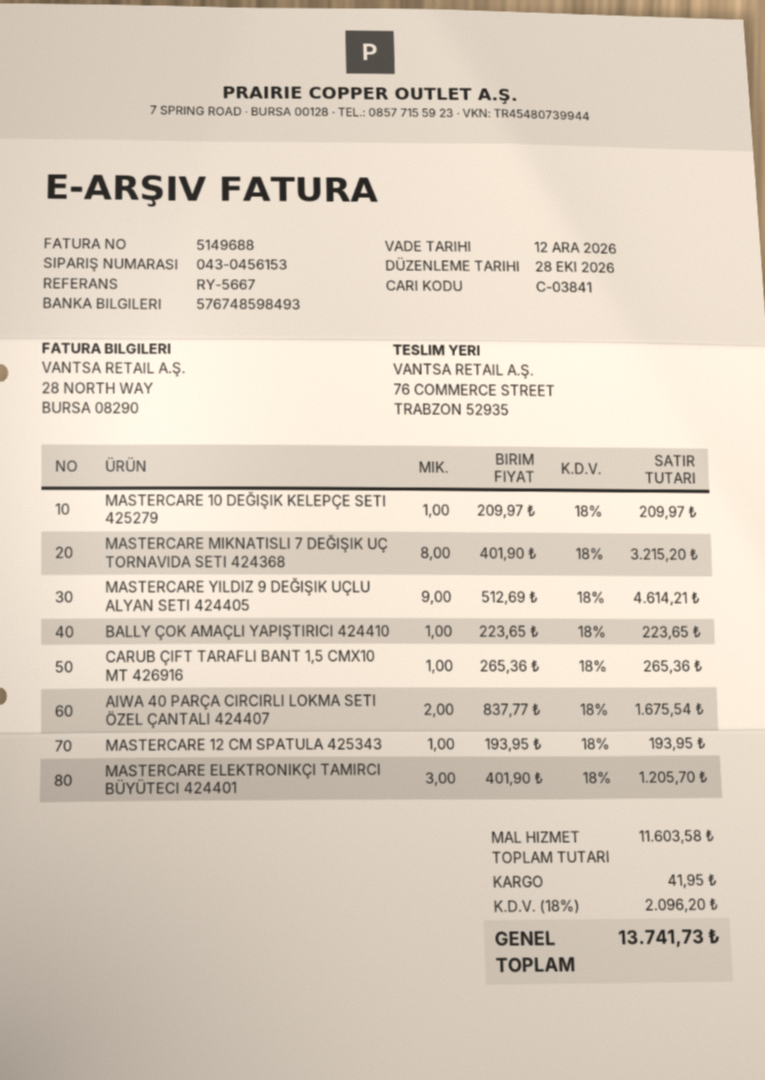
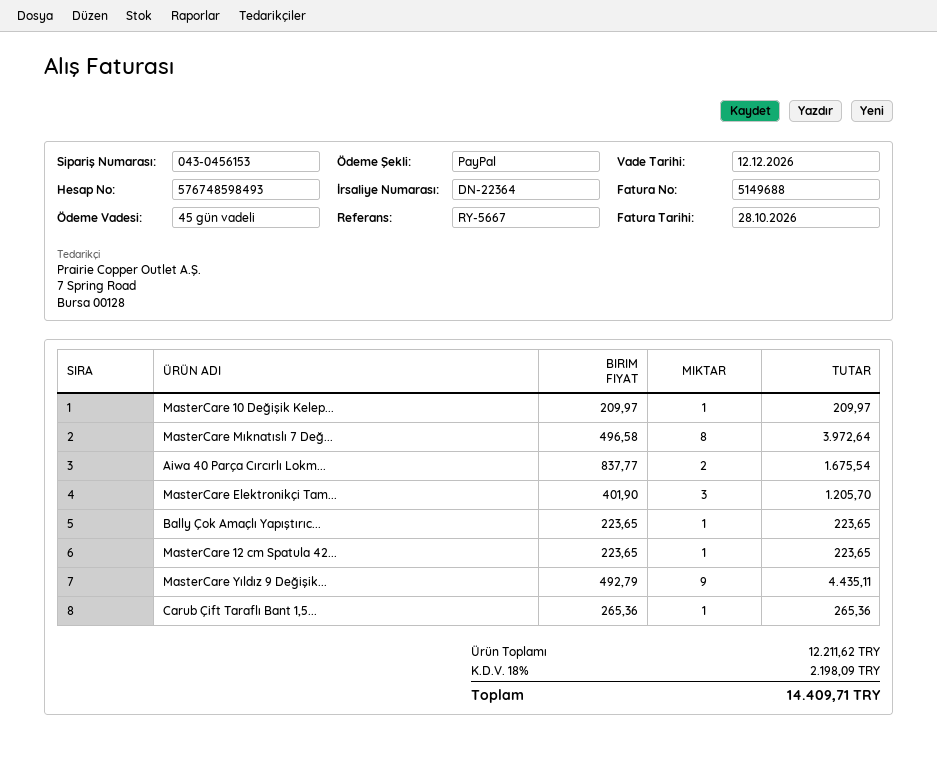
MASTERCARE MIKNATISLI 7 DEĞIŞIK UÇ TORNAVIDA SETI 424368: 8 x 401.90 = 3215.20 -> 8 x 496.58 = 3972.64
MASTERCARE YILDIZ 9 DEĞIŞIK UÇLU ALYAN SETI 424405: 9 x 512.69 = 4614.21 -> 9 x 492.79 = 4435.11
MASTERCARE 12 CM SPATULA 425343: 1 x 193.95 = 193.95 -> 1 x 223.65 = 223.65
subtotal: 11603.58 -> 12211.62
shipping: 41.95 -> none
tax: 18% = 2096.20 -> 18% = 2198.09
total: 13741.73 -> 14409.71

